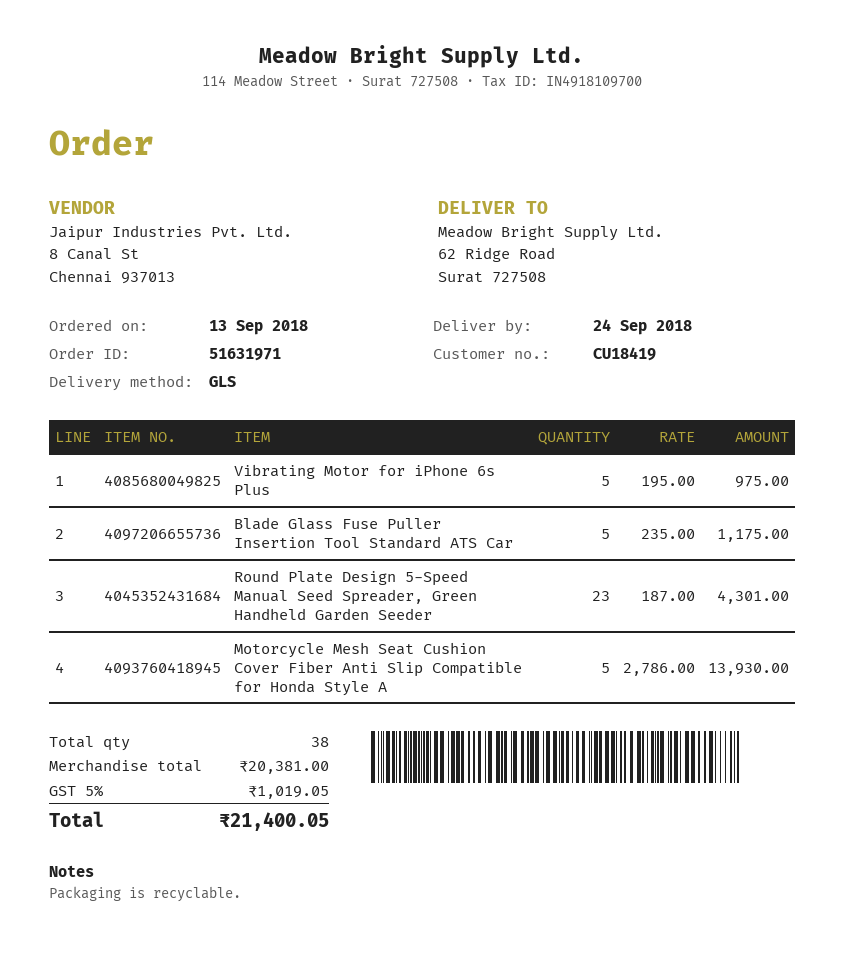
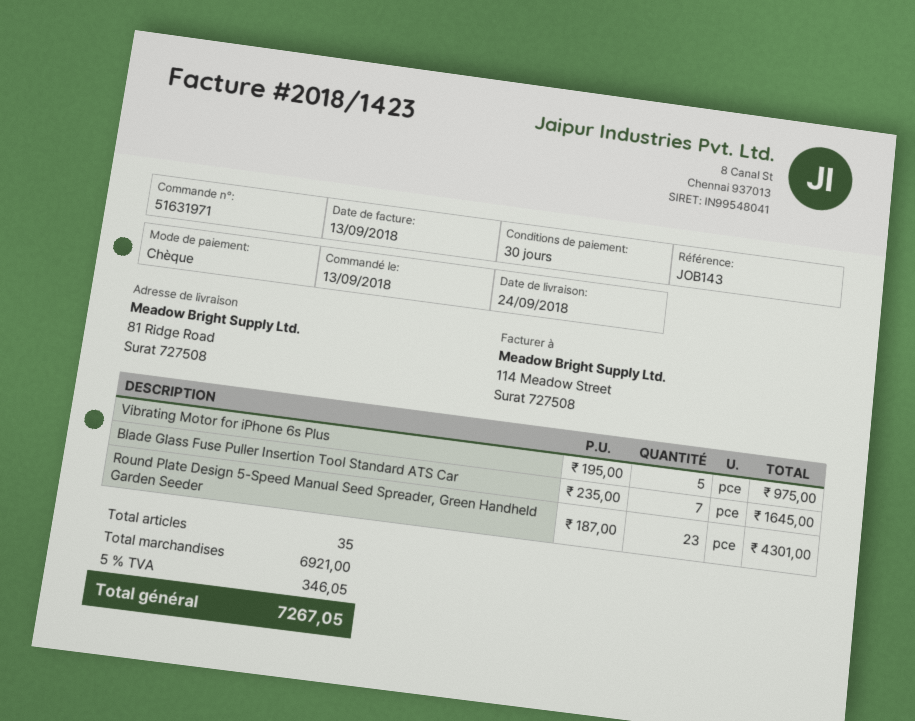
ship to: 62 Ridge Road, Surat 727508 -> 81 Ridge Road, Surat 727508
Blade Glass Fuse Puller Insertion Tool Standard ATS Car: 5 x 235.00 = 1175.00 -> 7 x 235.00 = 1645.00
Motorcycle Mesh Seat Cushion Cover Fiber Anti Slip Compatible for Honda Style A: 5 x 2786.00 = 13930.00 -> none
total quantity: 38 -> 35
subtotal: 20381.00 -> 6921.00
tax: 5% = 1019.05 -> 5% = 346.05
total: 21400.05 -> 7267.05

